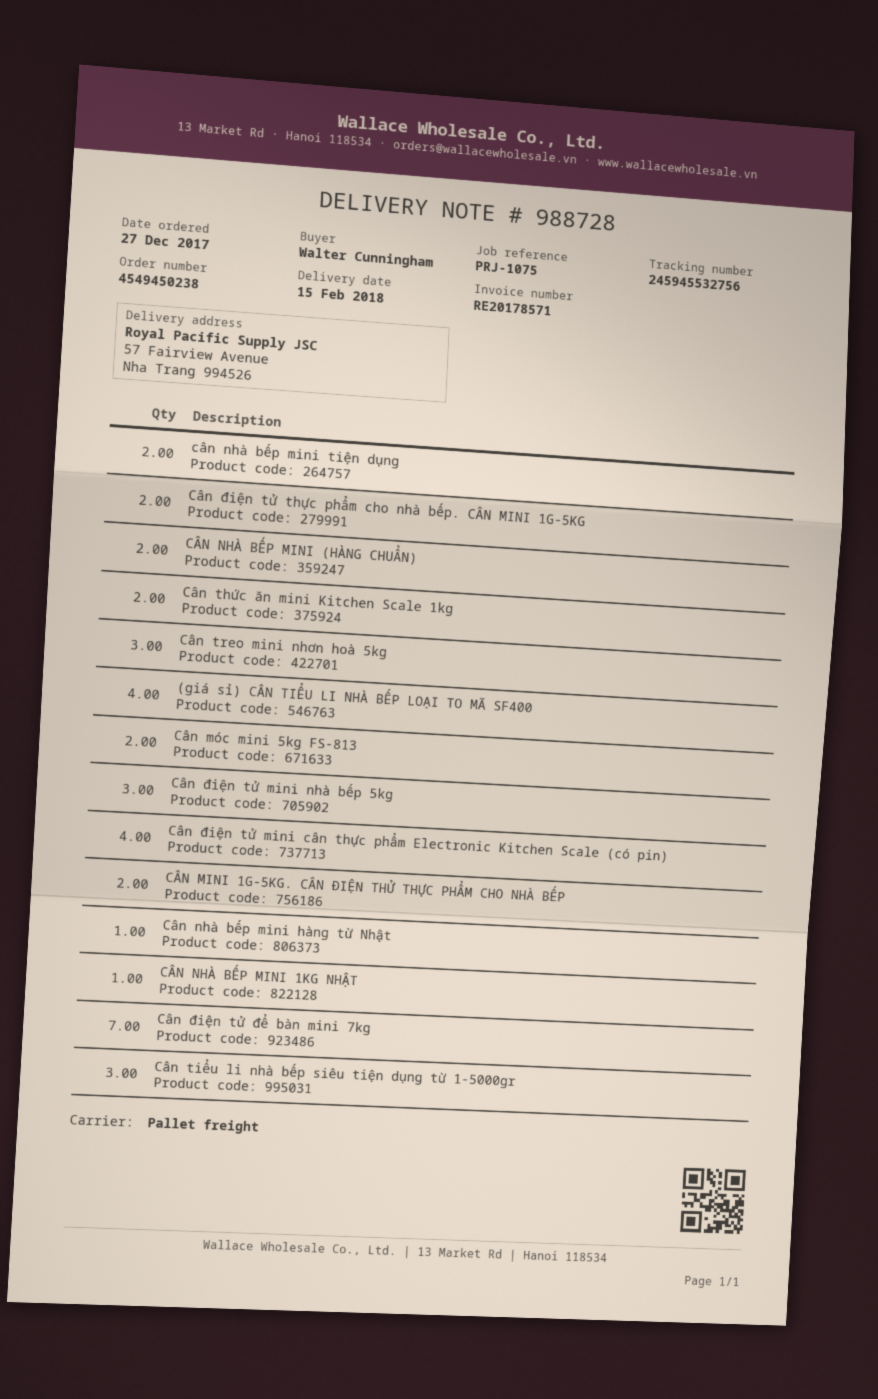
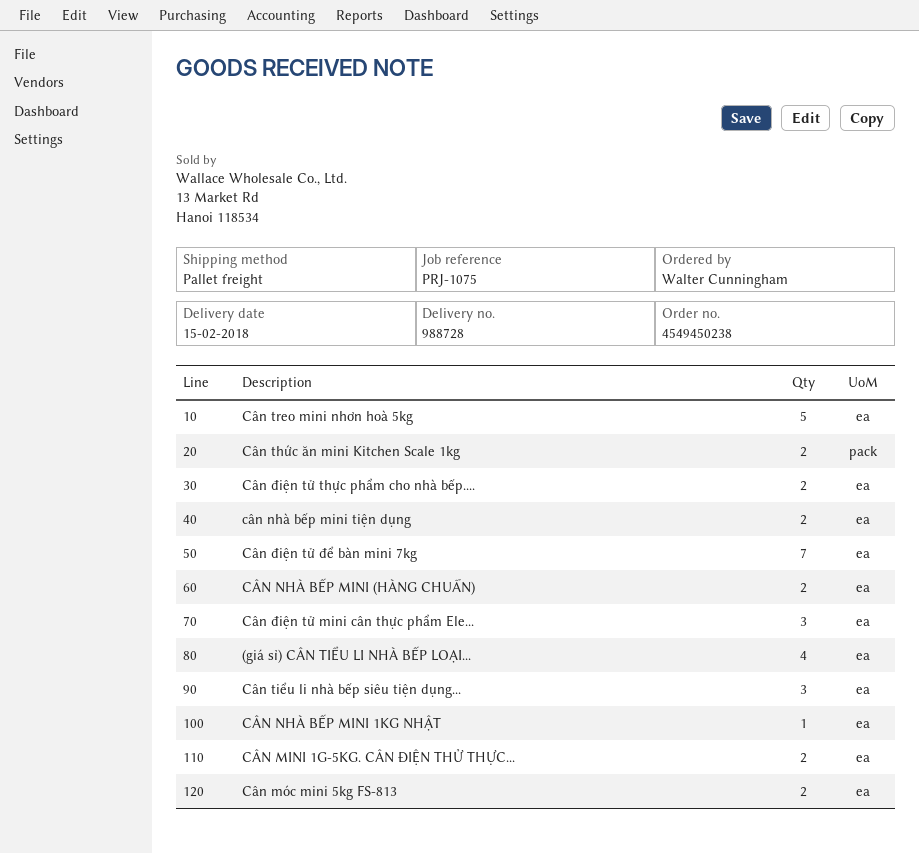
Cân treo mini nhơn hoà 5kg: 3 -> 5
Cân điện tử mini nhà bếp 5kg: 3 -> none
Cân điện tử mini cân thực phẩm Electronic Kitchen Scale (có pin): 4 -> 3
Cân nhà bếp mini hàng từ Nhật: 1 -> none

